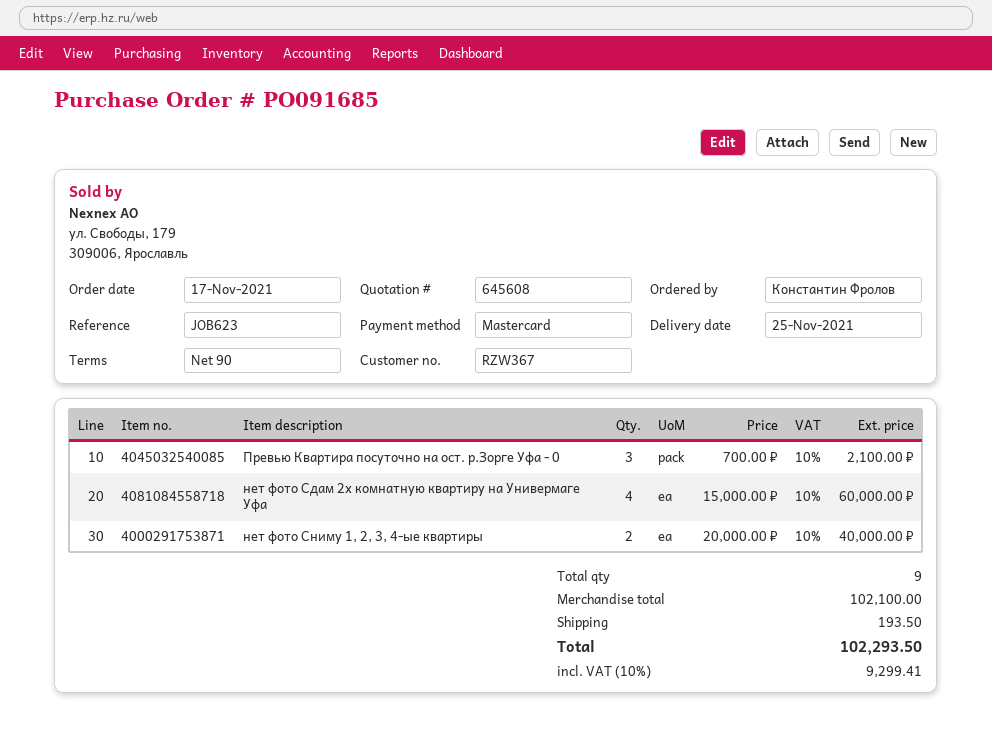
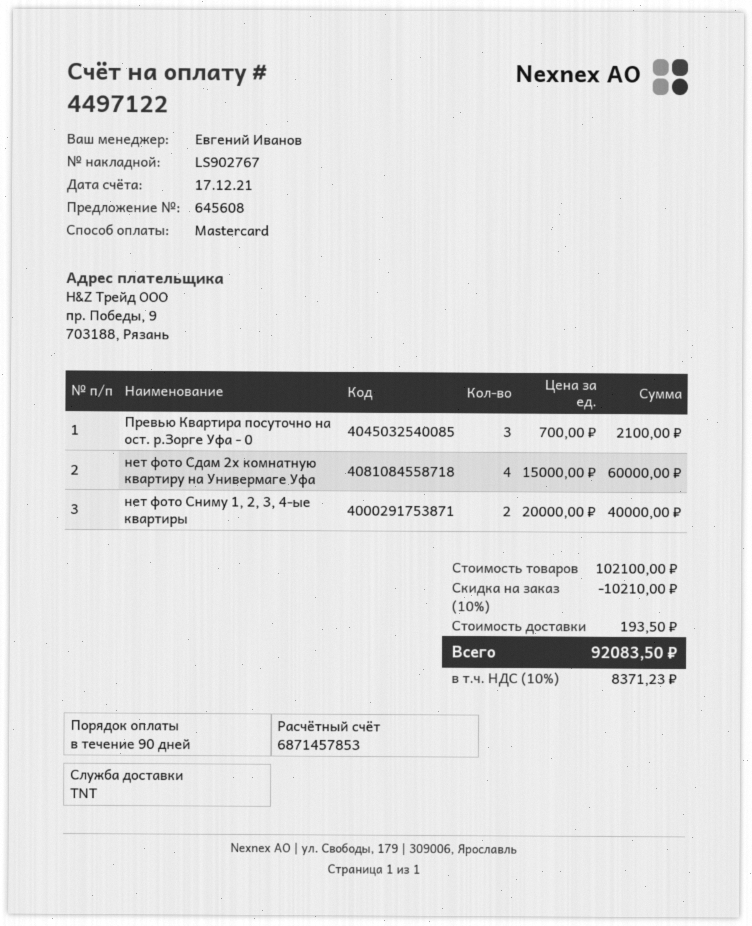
discount: none -> 10% = 10210.00
tax: 10% = 9299.41 -> 10% = 8371.23
total: 102293.50 -> 92083.50

